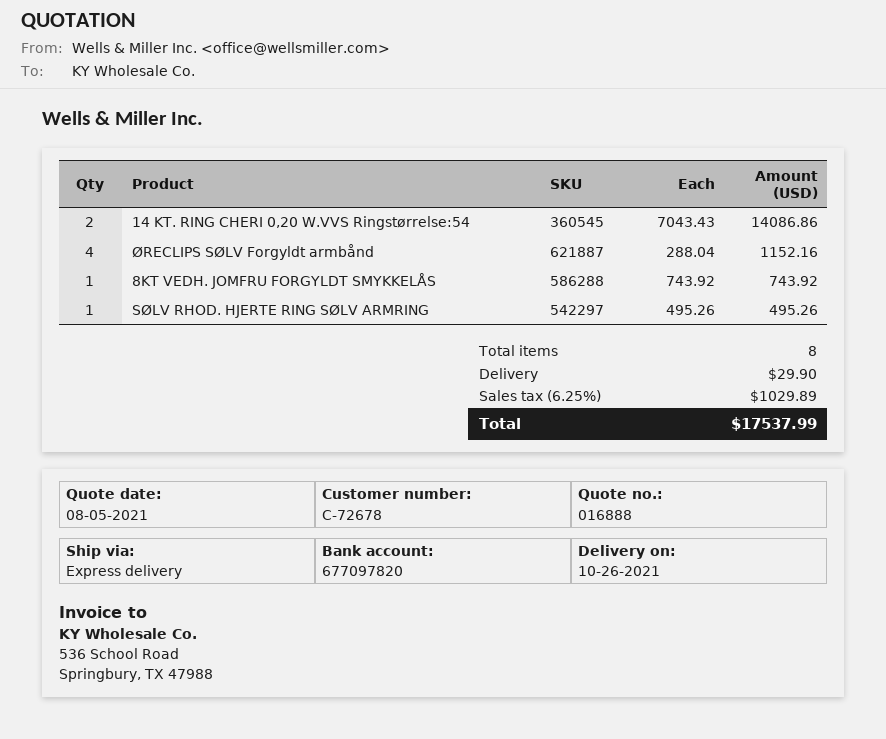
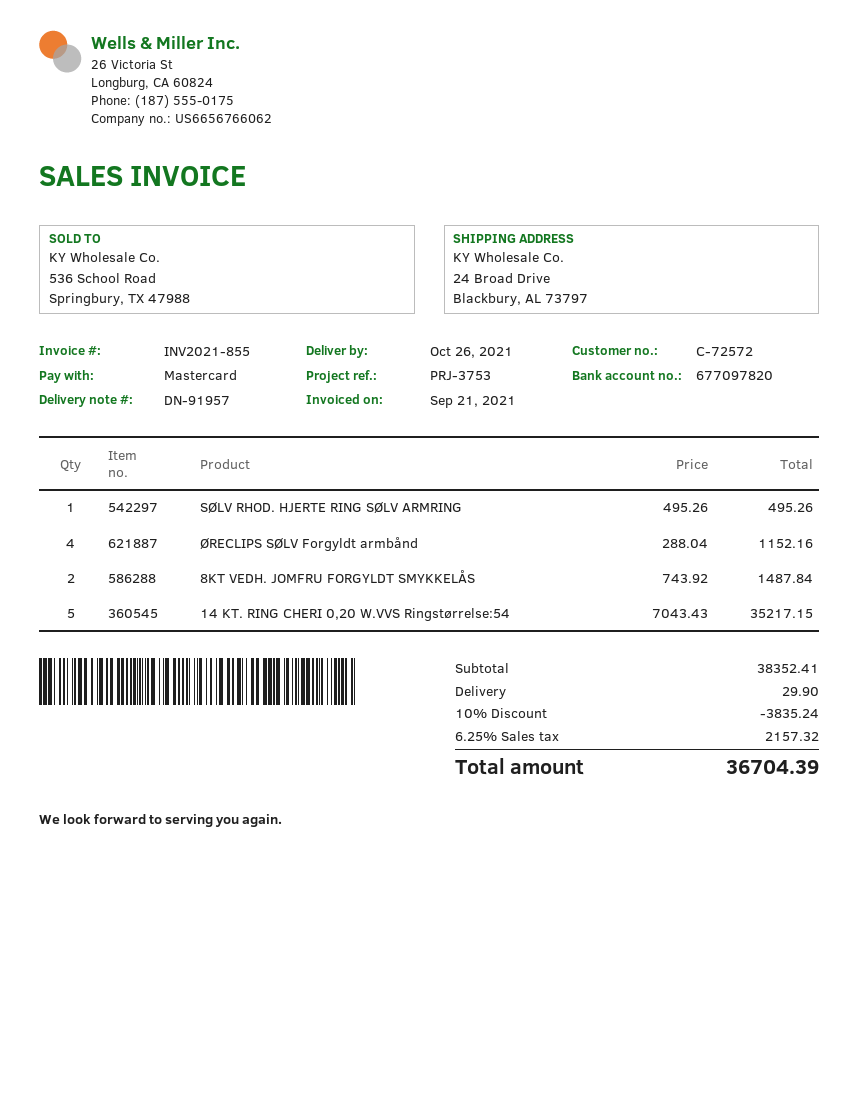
customer number: C-72678 -> C-72572
14 KT. RING CHERI 0,20 W.VVS Ringstørrelse:54: 2 x 7043.43 = 14086.86 -> 5 x 7043.43 = 35217.15
8KT VEDH. JOMFRU FORGYLDT SMYKKELÅS: 1 x 743.92 = 743.92 -> 2 x 743.92 = 1487.84
discount: none -> 10% = 3835.24
tax: 6.25% = 1029.89 -> 6.25% = 2157.32
total: 17537.99 -> 36704.39

